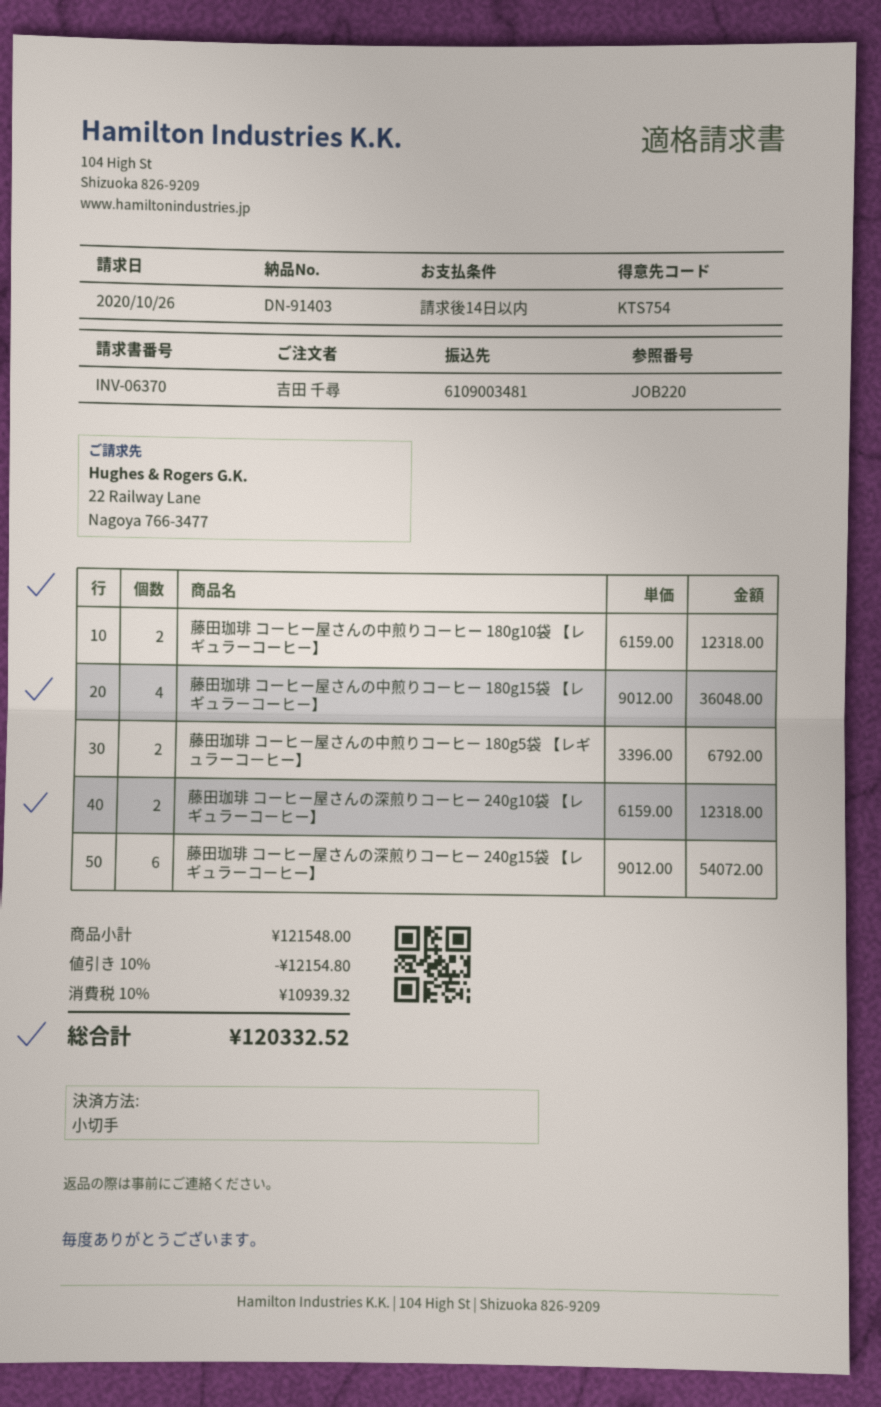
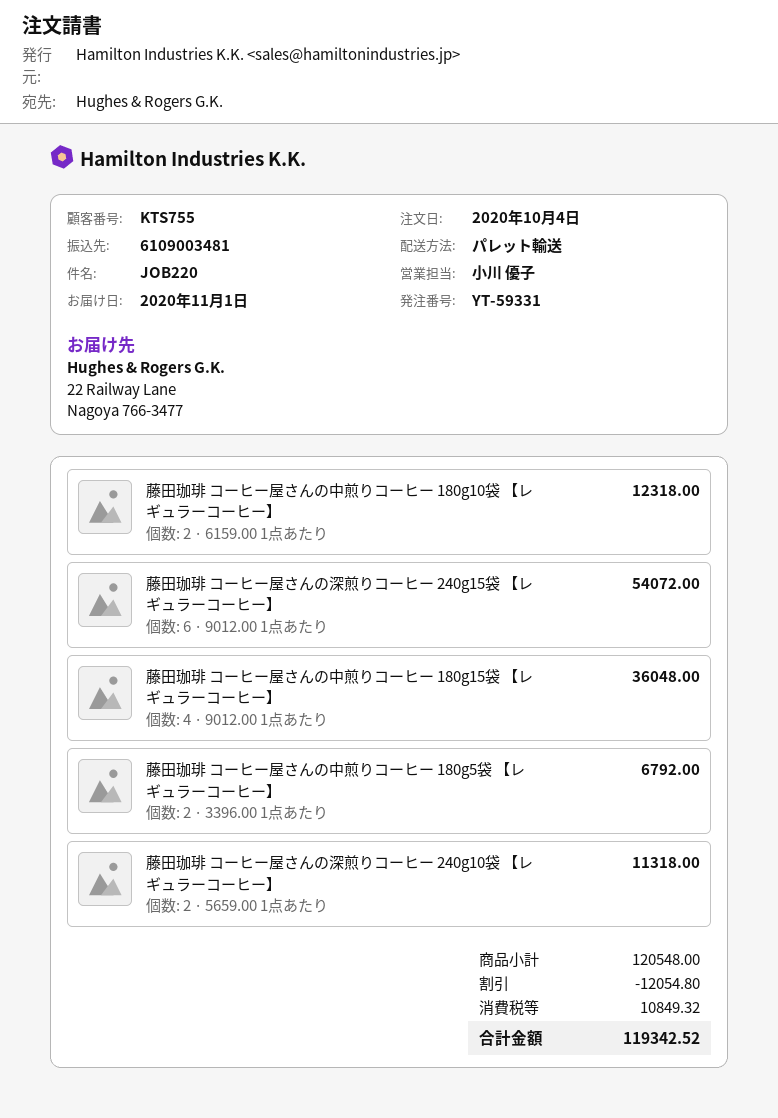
customer number: KTS754 -> KTS755
藤田珈琲 コーヒー屋さんの深煎りコーヒー 240g10袋 【レギュラーコーヒー】: 2 x 6159.00 = 12318.00 -> 2 x 5659.00 = 11318.00
subtotal: 121548.00 -> 120548.00
discount: 12154.80 -> 12054.80
tax: 10939.32 -> 10849.32
total: 120332.52 -> 119342.52

